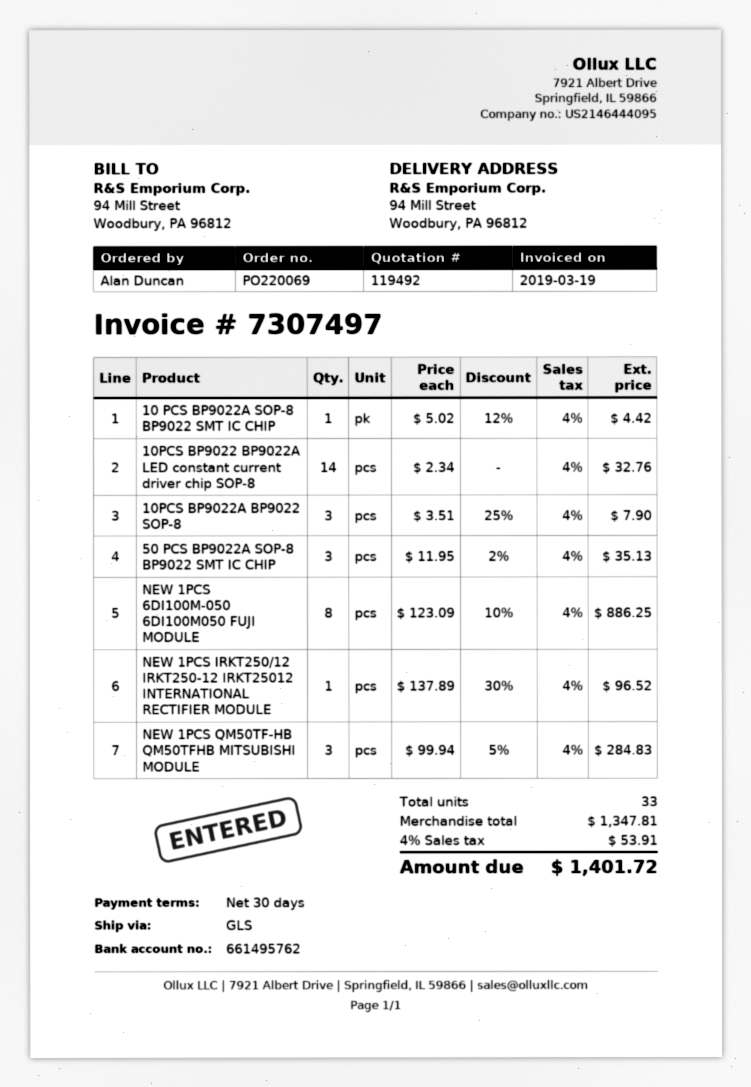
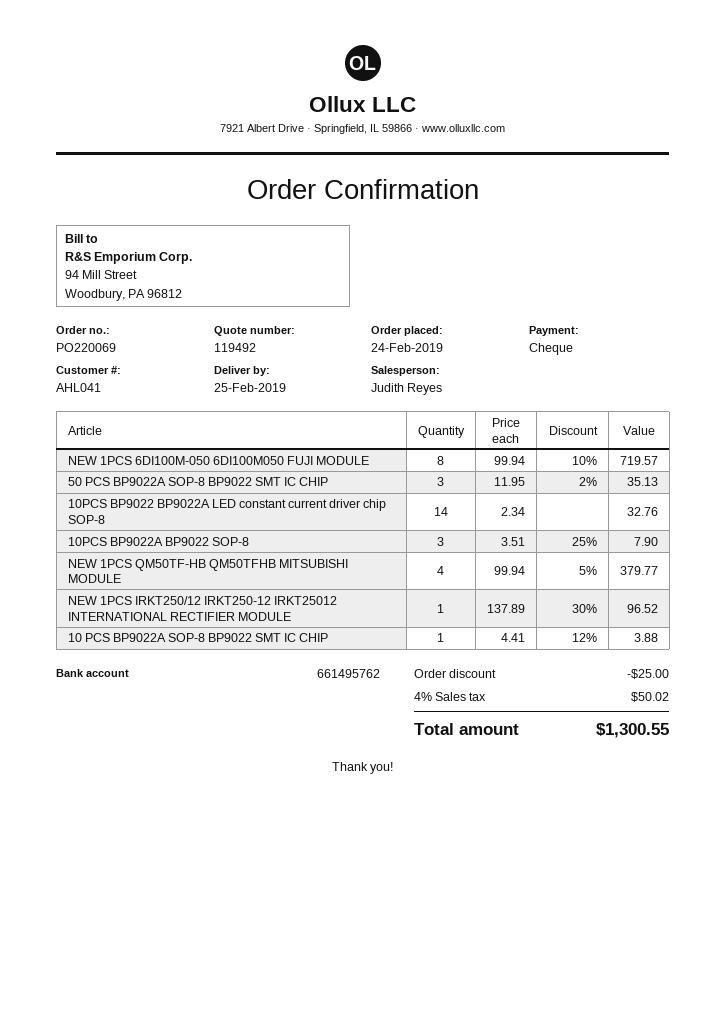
10 PCS BP9022A SOP-8 BP9022 SMT IC CHIP: 1 x 5.02 - 12% = 4.42 -> 1 x 4.41 - 12% = 3.88
NEW 1PCS 6DI100M-050 6DI100M050 FUJI MODULE: 8 x 123.09 - 10% = 886.25 -> 8 x 99.94 - 10% = 719.57
NEW 1PCS QM50TF-HB QM50TFHB MITSUBISHI MODULE: 3 x 99.94 - 5% = 284.83 -> 4 x 99.94 - 5% = 379.77
discount: none -> 25.00
tax: 4% = 53.91 -> 4% = 50.02
total: 1401.72 -> 1300.55

